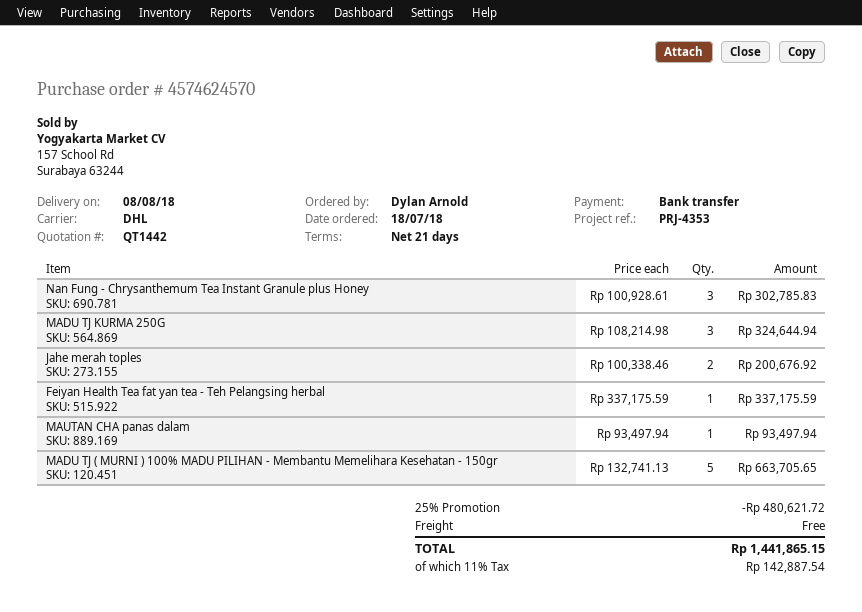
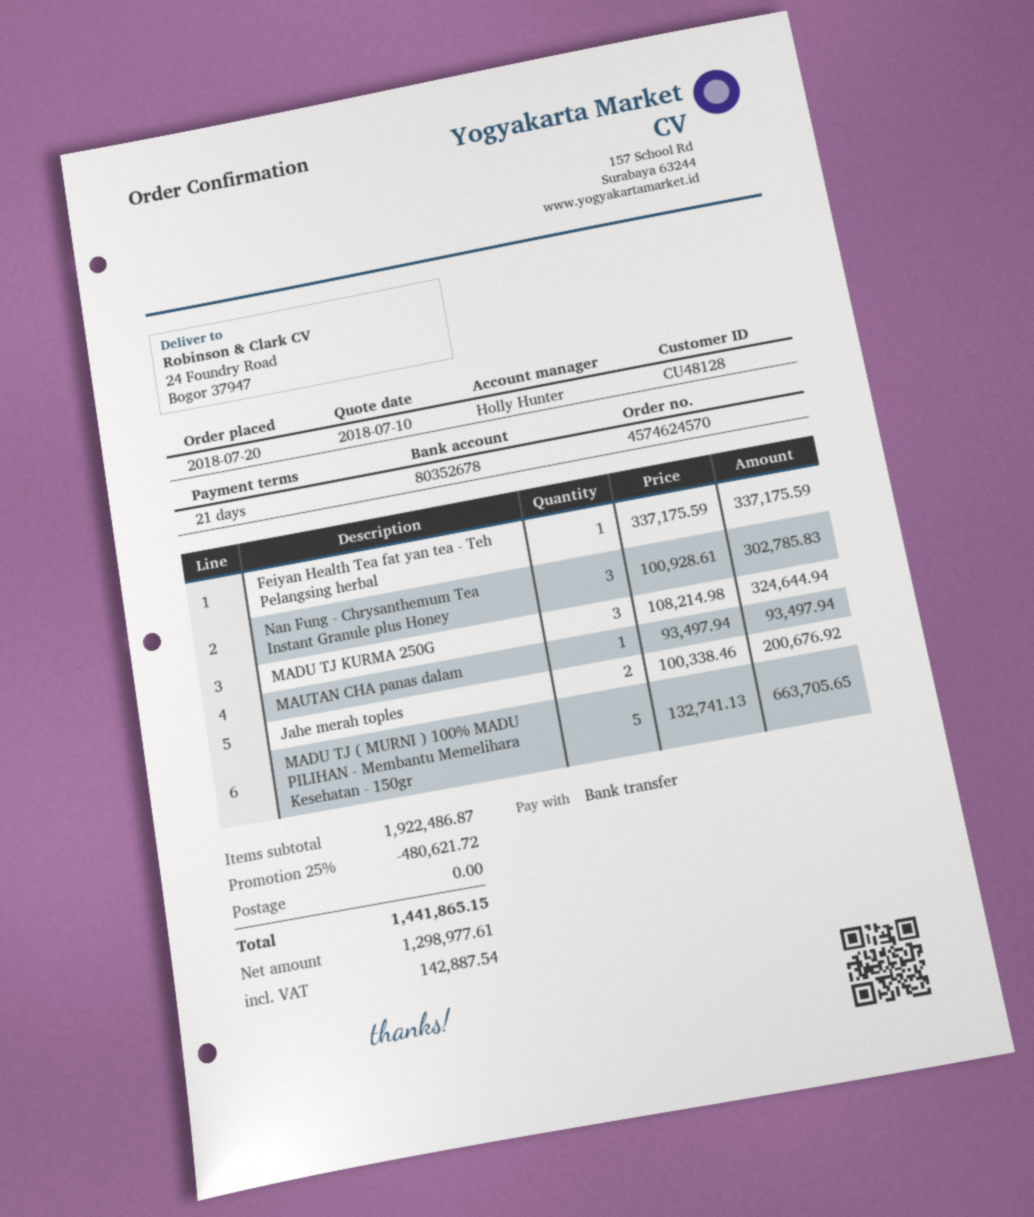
order date: 2018-07-18 -> 2018-07-20

